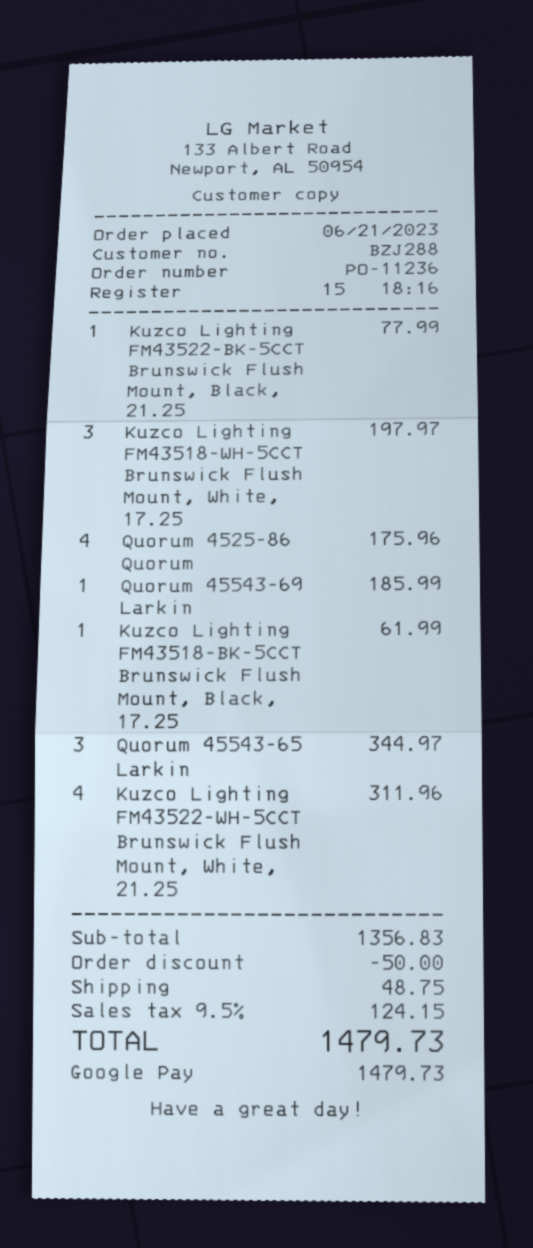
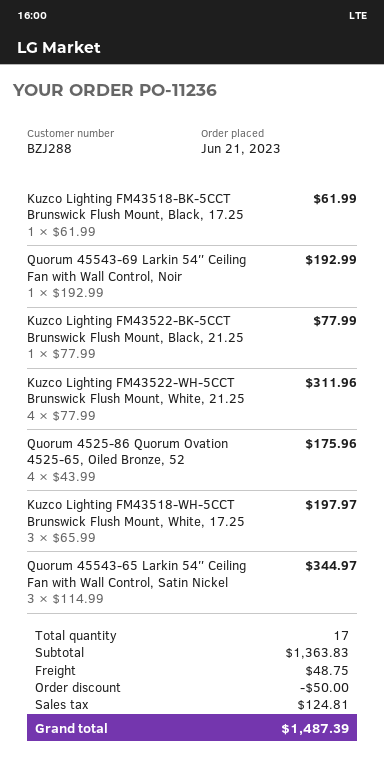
Quorum 45543-69 Larkin: 1 for 185.99 -> 1 for 192.99
subtotal: 1356.83 -> 1363.83
tax: 124.15 -> 124.81
total: 1479.73 -> 1487.39

